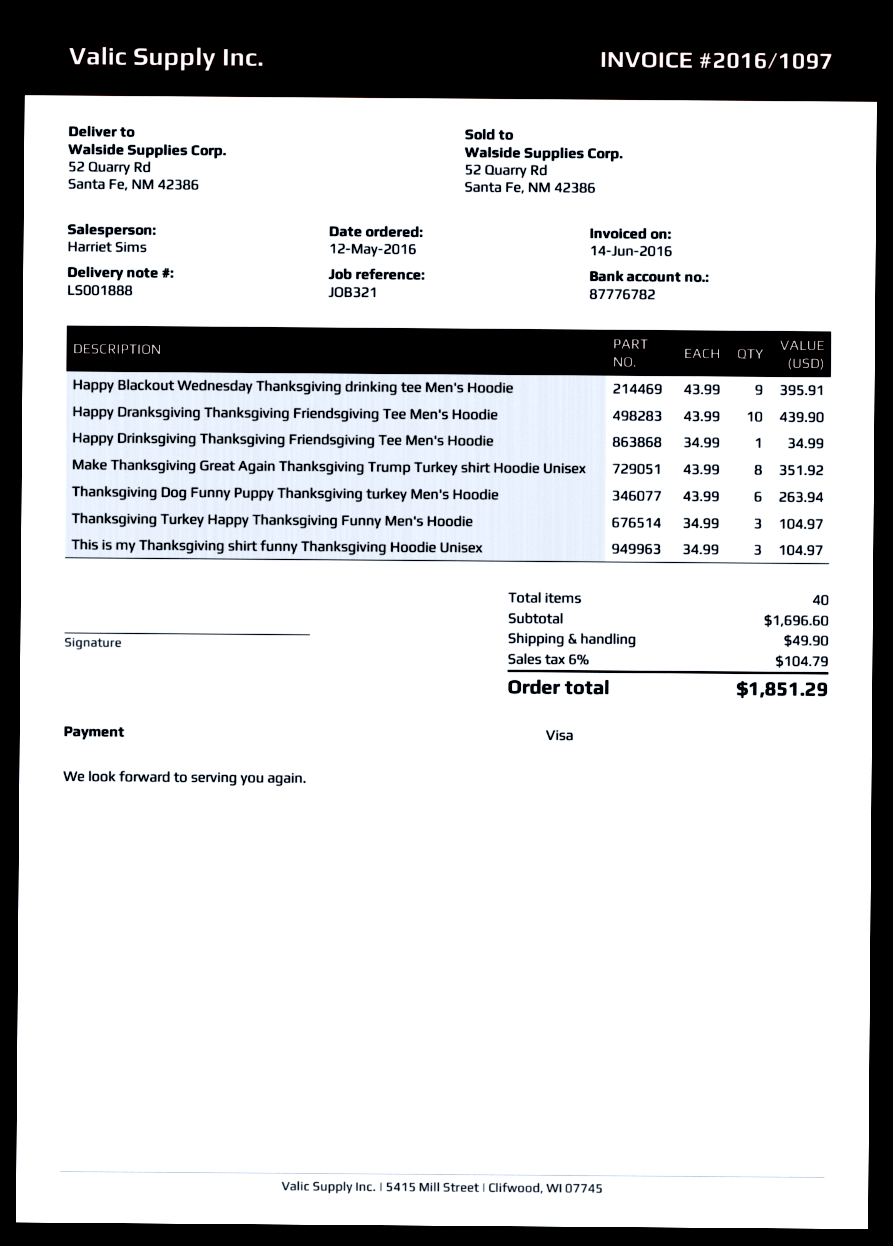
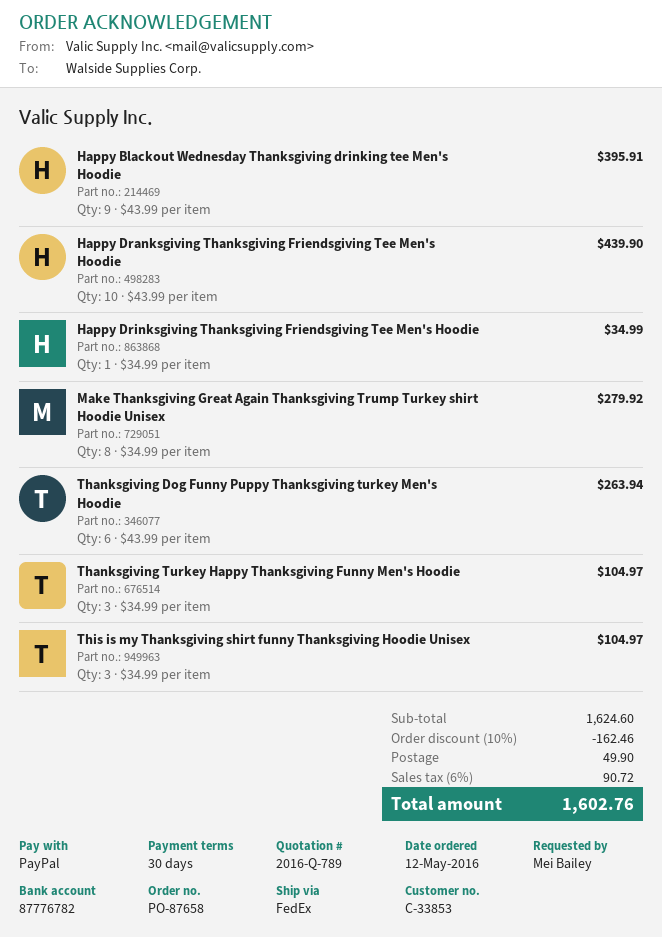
payment method: Visa -> PayPal
Make Thanksgiving Great Again Thanksgiving Trump Turkey shirt Hoodie Unisex: 8 x 43.99 = 351.92 -> 8 x 34.99 = 279.92
subtotal: 1696.60 -> 1624.60
discount: none -> 10% = 162.46
tax: 6% = 104.79 -> 6% = 90.72
total: 1851.29 -> 1602.76

